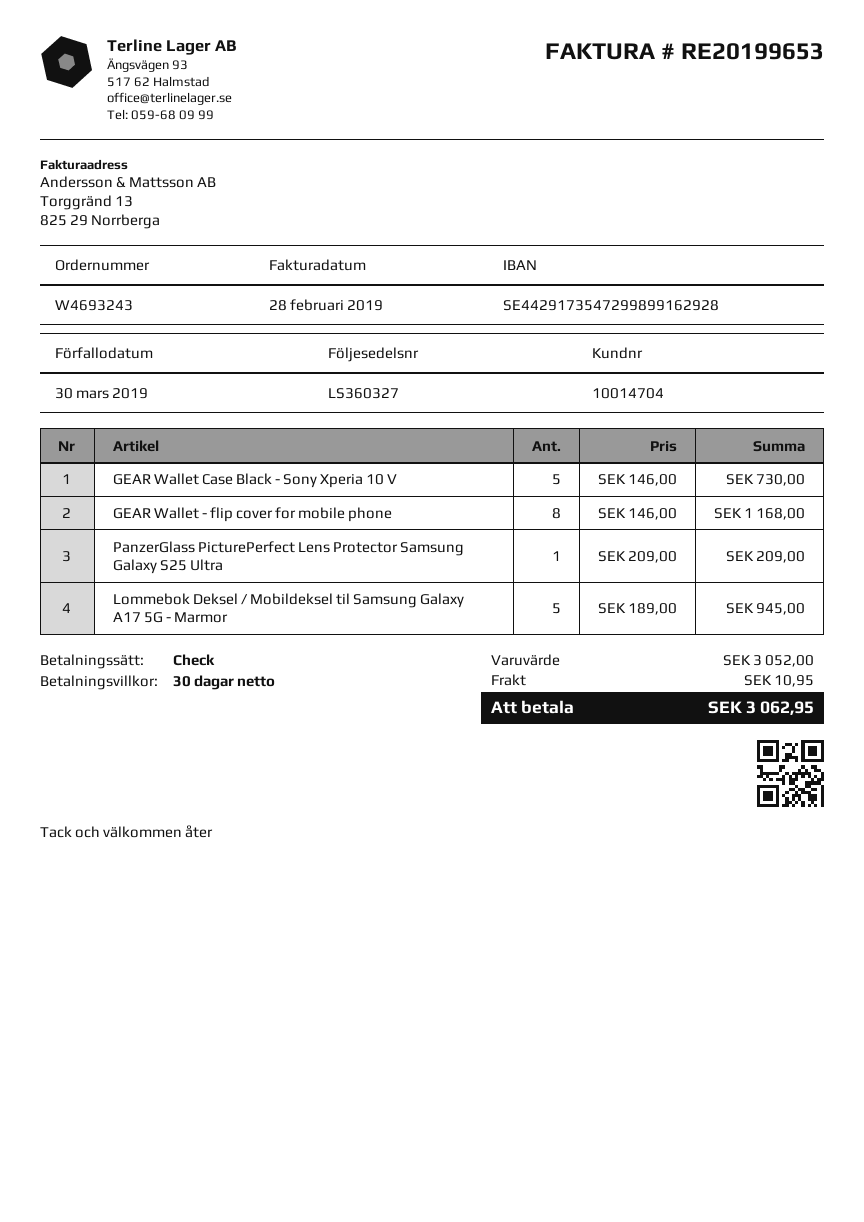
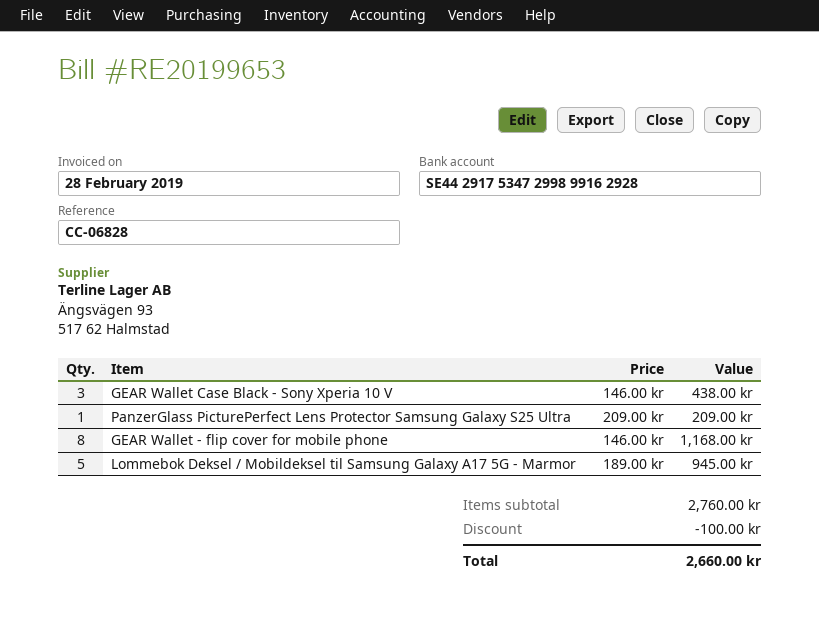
bank account: SE4429173547299899162928 -> SE4429175347299899162928
GEAR Wallet Case Black - Sony Xperia 10 V: 5 x 146.00 = 730.00 -> 3 x 146.00 = 438.00
subtotal: 3052.00 -> 2760.00
discount: none -> 100.00
shipping: 10.95 -> none
total: 3062.95 -> 2660.00

